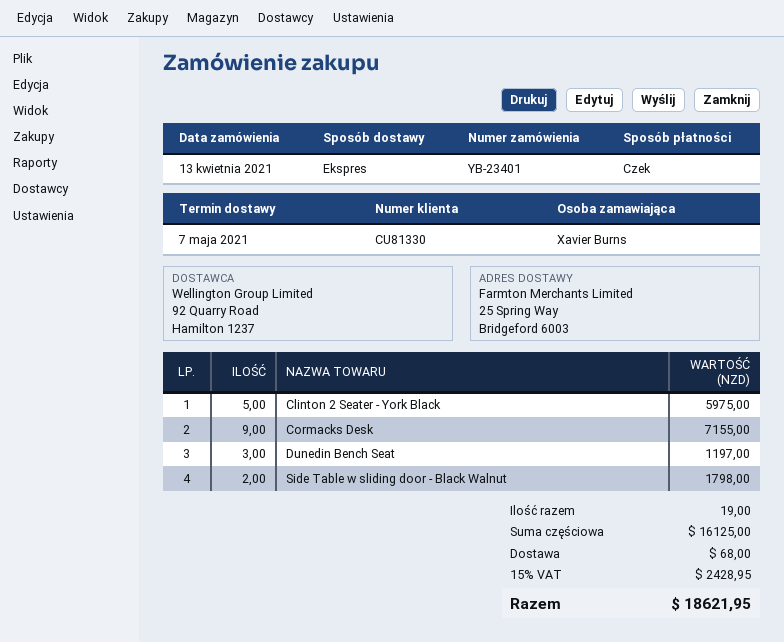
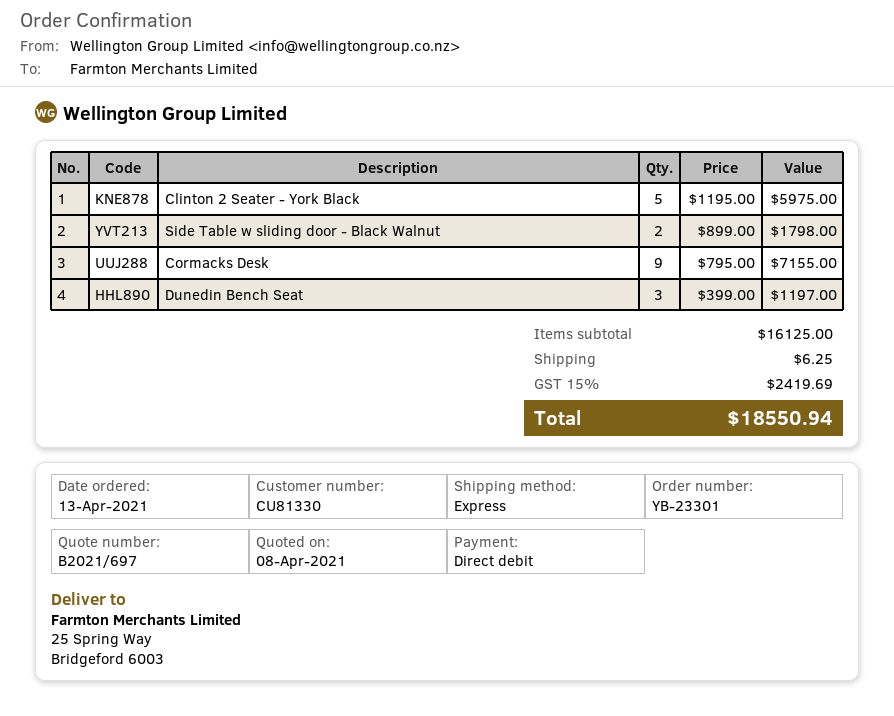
order number: YB-23401 -> YB-23301
payment method: cheque -> direct debit
shipping: 68.00 -> 6.25
tax: 15% = 2428.95 -> 15% = 2419.69
total: 18621.95 -> 18550.94

